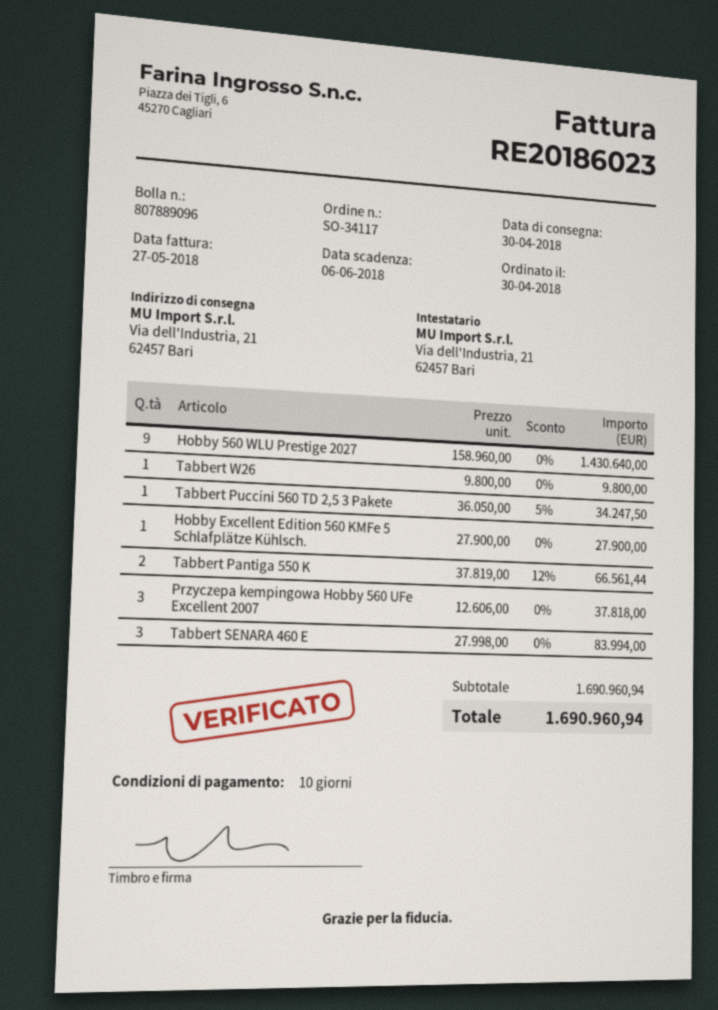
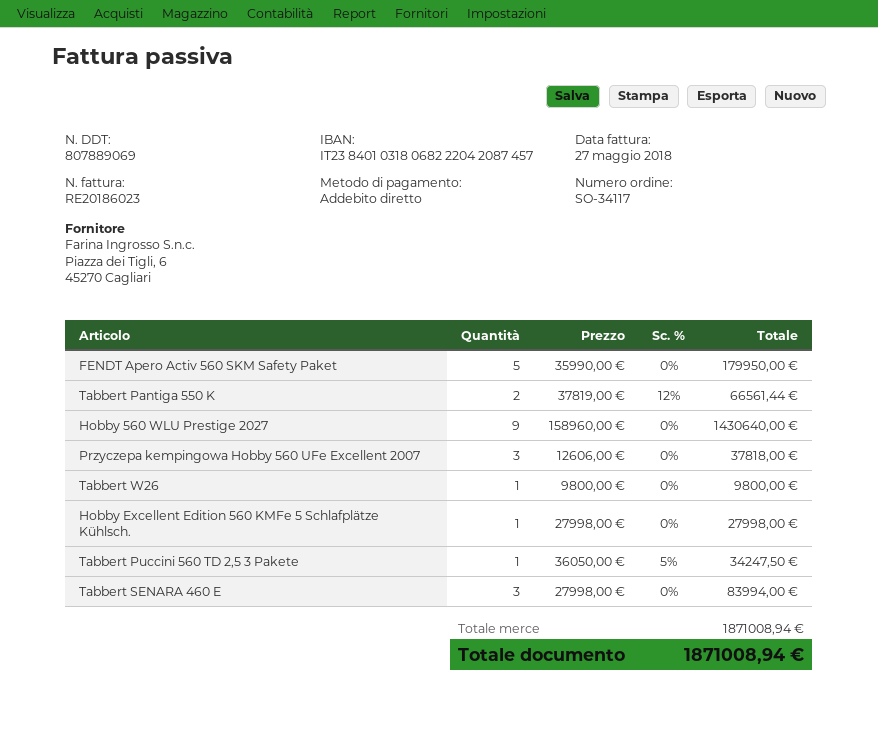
delivery note number: 807889096 -> 807889069
Hobby Excellent Edition 560 KMFe 5 Schlafplätze Kühlsch.: 1 x 27900.00 = 27900.00 -> 1 x 27998.00 = 27998.00
FENDT Apero Activ 560 SKM Safety Paket: none -> 5 x 35990.00 = 179950.00
subtotal: 1690960.94 -> 1871008.94
total: 1690960.94 -> 1871008.94

